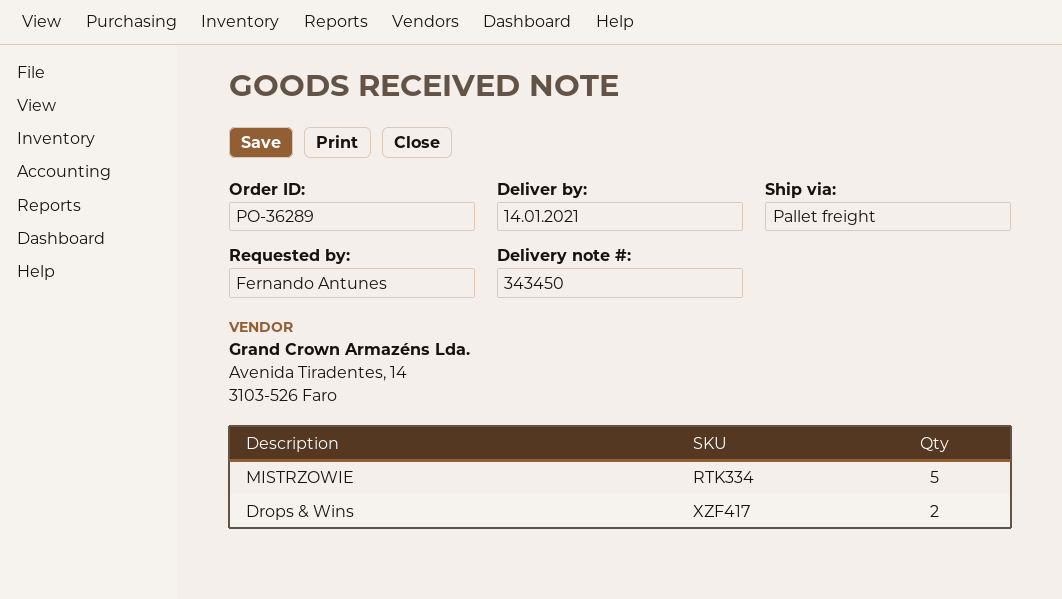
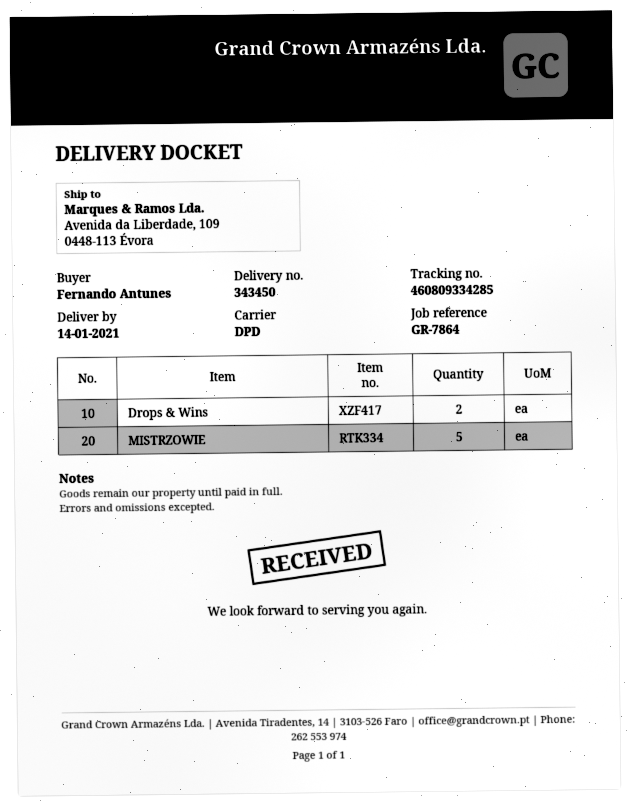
shipping method: pallet freight -> DPD

